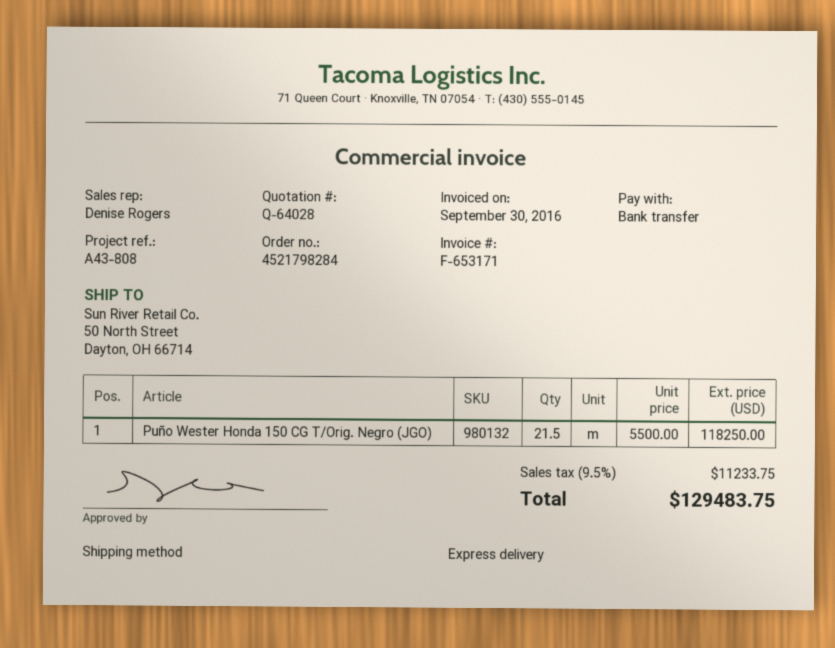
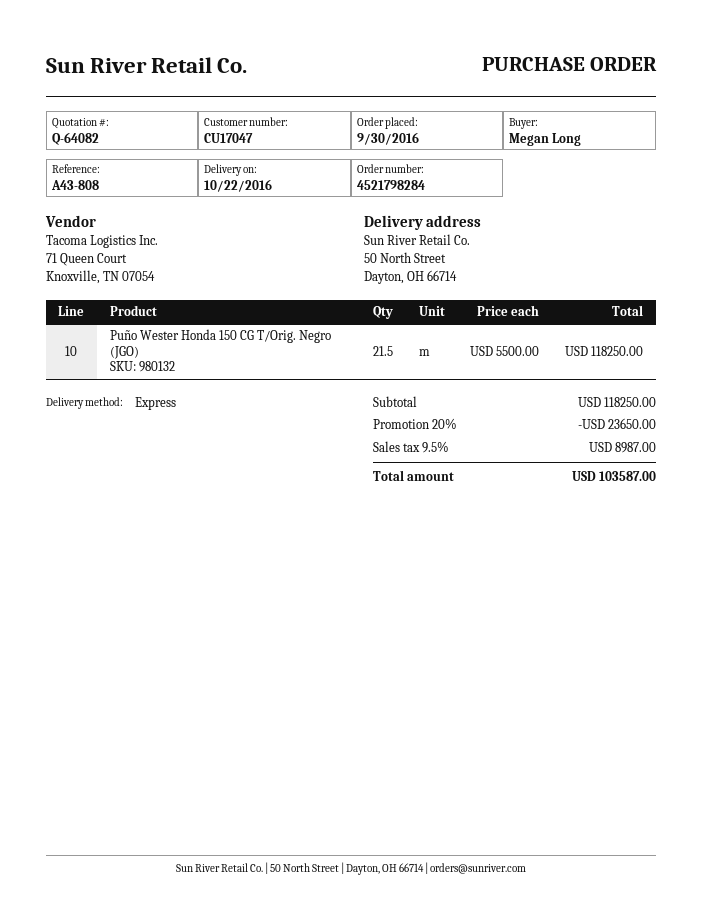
quote number: Q-64028 -> Q-64082
discount: none -> 20% = 23650.00
tax: 9.5% = 11233.75 -> 9.5% = 8987.00
total: 129483.75 -> 103587.00

